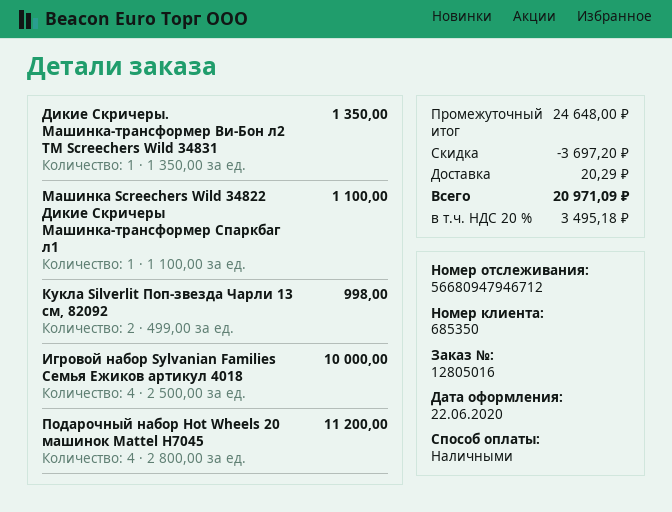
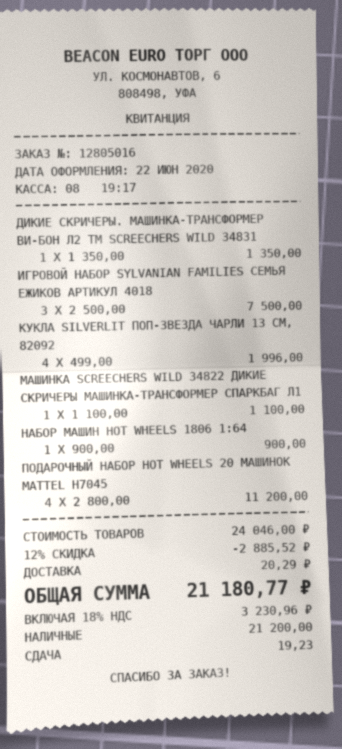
Кукла Silverlit Поп-звезда Чарли 13 см, 82092: 2 x 499.00 = 998.00 -> 4 x 499.00 = 1996.00
Игровой набор Sylvanian Families Семья Ежиков артикул 4018: 4 x 2500.00 = 10000.00 -> 3 x 2500.00 = 7500.00
НАБОР МАШИН HOT WHEELS 1806 1:64: none -> 1 x 900.00 = 900.00
subtotal: 24648.00 -> 24046.00
discount: 3697.20 -> 2885.52
tax: 20% = 3495.18 -> 18% = 3230.96
total: 20971.09 -> 21180.77

